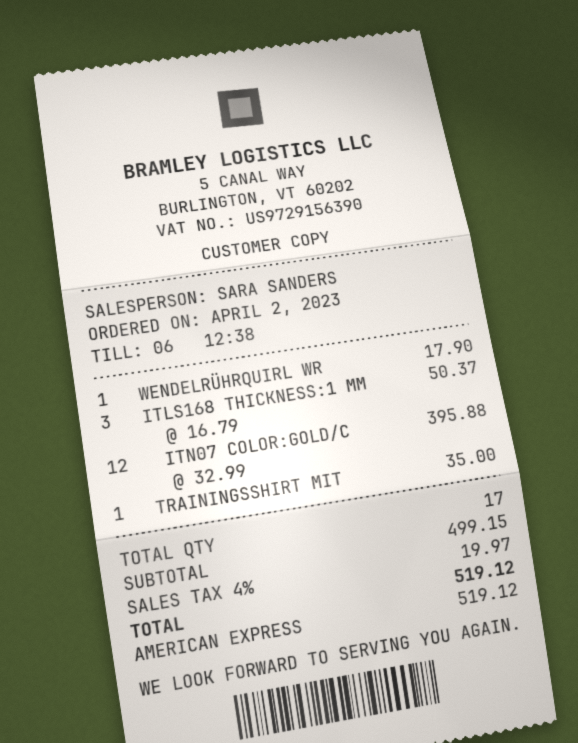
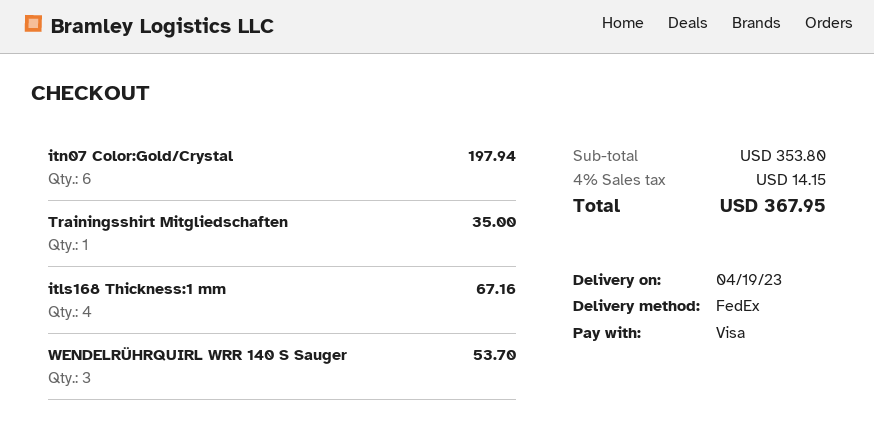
payment method: American Express -> Visa
WENDELRÜHRQUIRL WR: 1 for 17.90 -> 3 for 53.70
ITLS168 THICKNESS:1 MM: 3 for 50.37 -> 4 for 67.16
ITN07 COLOR:GOLD/C: 12 for 395.88 -> 6 for 197.94
subtotal: 499.15 -> 353.80
tax: 4% = 19.97 -> 4% = 14.15
total: 519.12 -> 367.95

